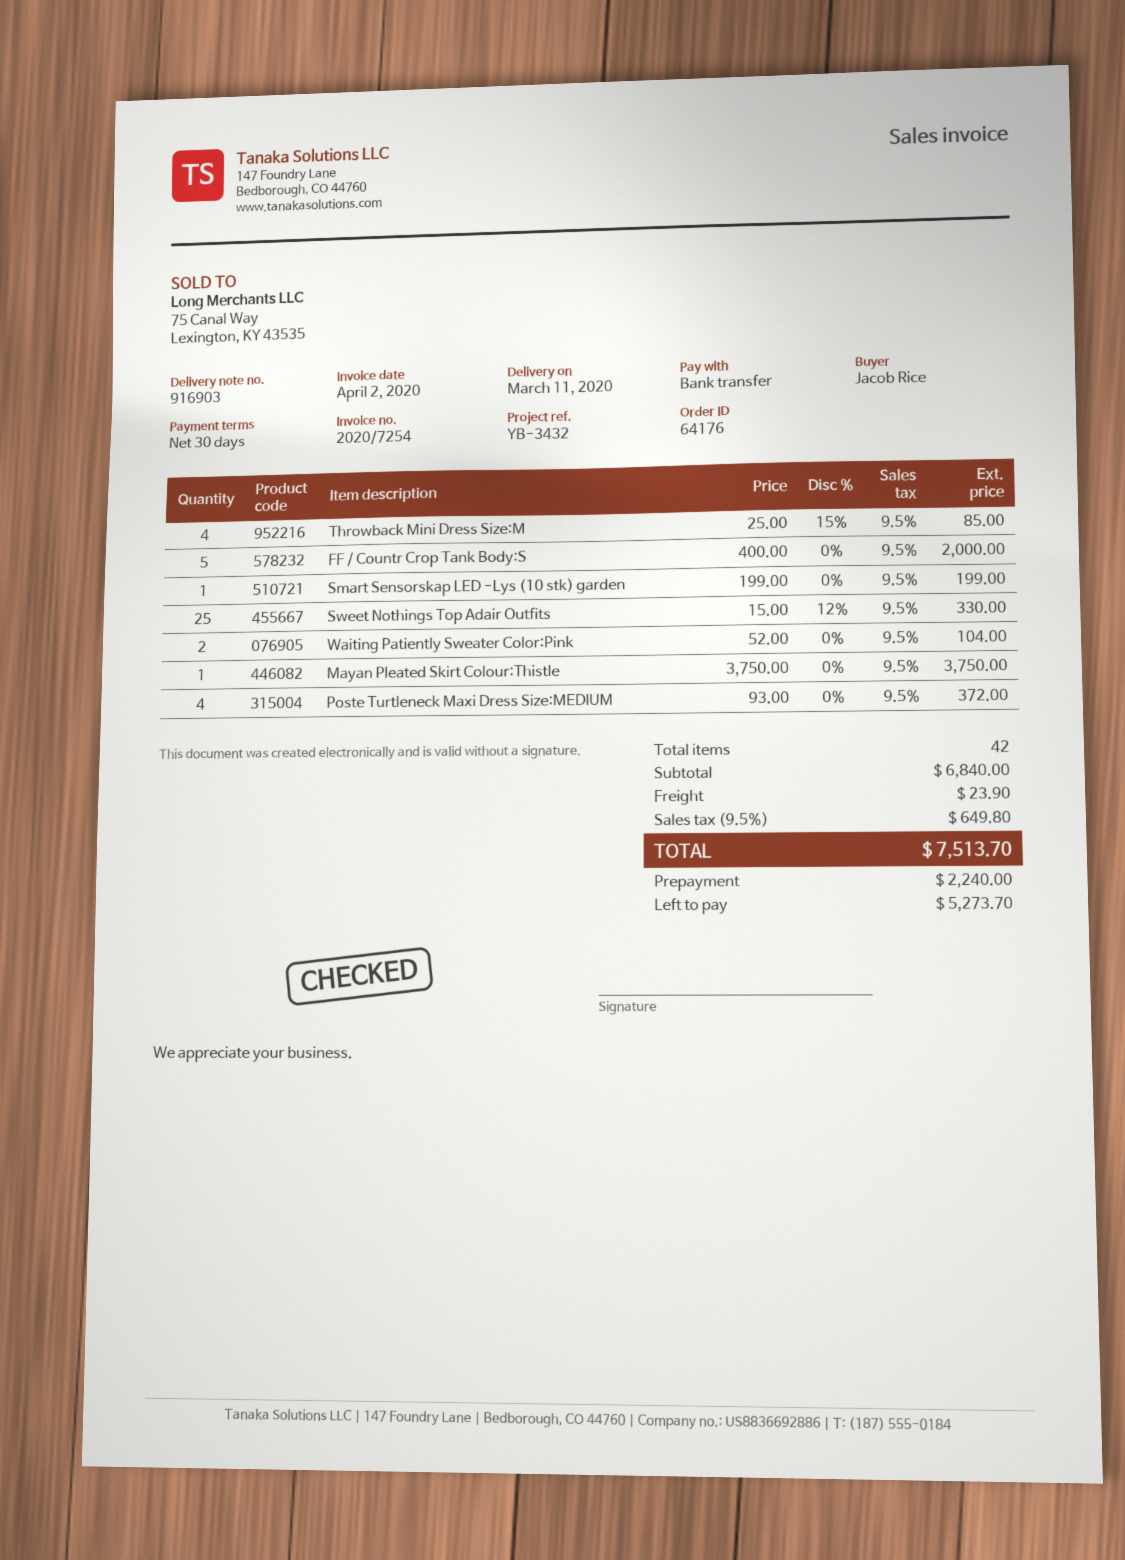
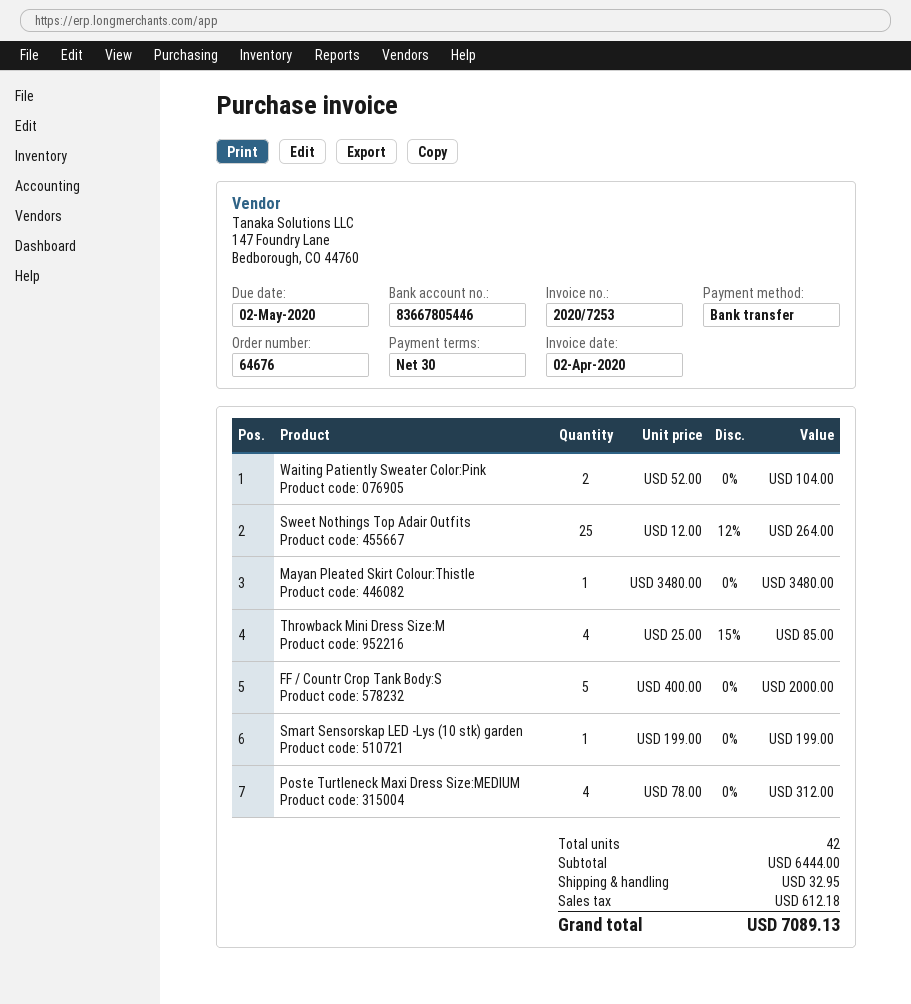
order number: 64176 -> 64676
invoice number: 2020/7254 -> 2020/7253
Sweet Nothings Top Adair Outfits: 25 x 15.00 - 12% = 330.00 -> 25 x 12.00 - 12% = 264.00
Mayan Pleated Skirt Colour:Thistle: 1 x 3750.00 = 3750.00 -> 1 x 3480.00 = 3480.00
Poste Turtleneck Maxi Dress Size:MEDIUM: 4 x 93.00 = 372.00 -> 4 x 78.00 = 312.00
subtotal: 6840.00 -> 6444.00
shipping: 23.90 -> 32.95
tax: 649.80 -> 612.18
total: 7513.70 -> 7089.13

